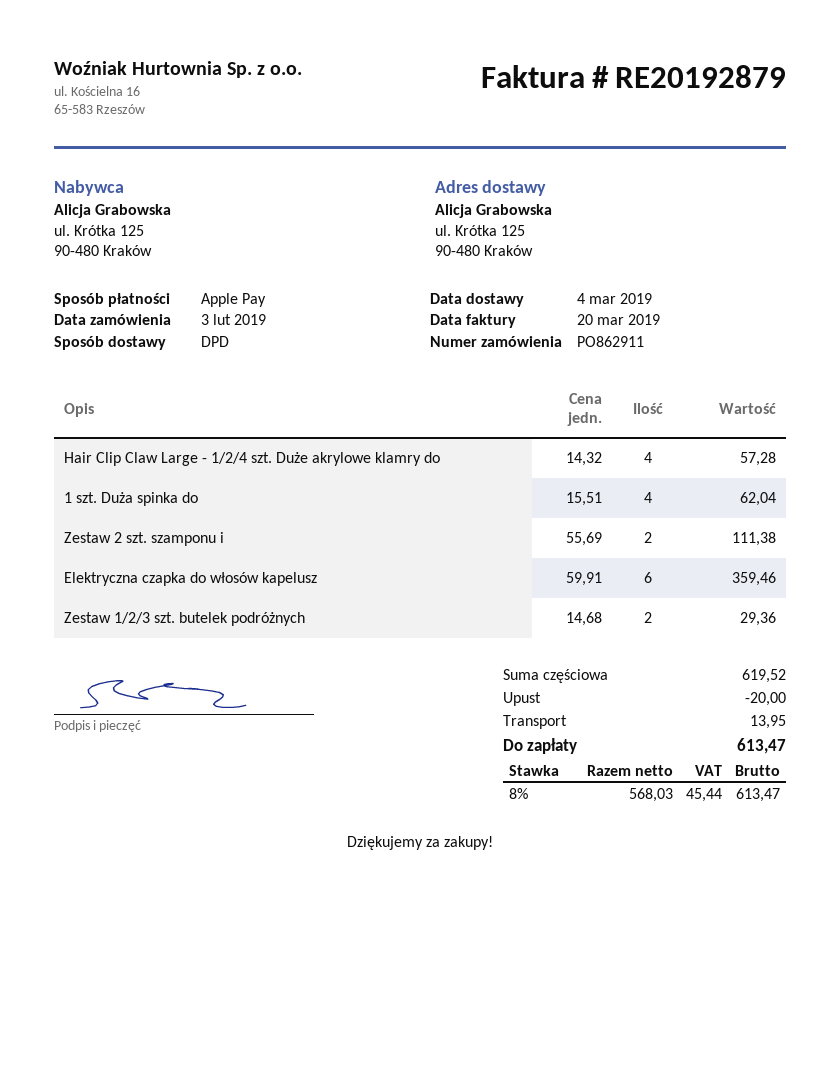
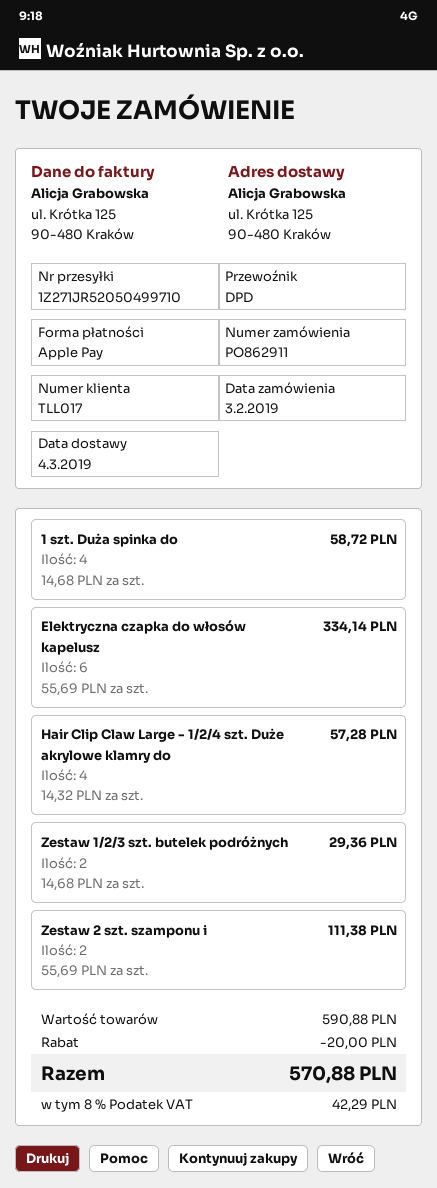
1 szt. Duża spinka do: 4 x 15.51 = 62.04 -> 4 x 14.68 = 58.72
Elektryczna czapka do włosów kapelusz: 6 x 59.91 = 359.46 -> 6 x 55.69 = 334.14
subtotal: 619.52 -> 590.88
shipping: 13.95 -> none
tax: 8% = 45.44 -> 8% = 42.29
total: 613.47 -> 570.88

